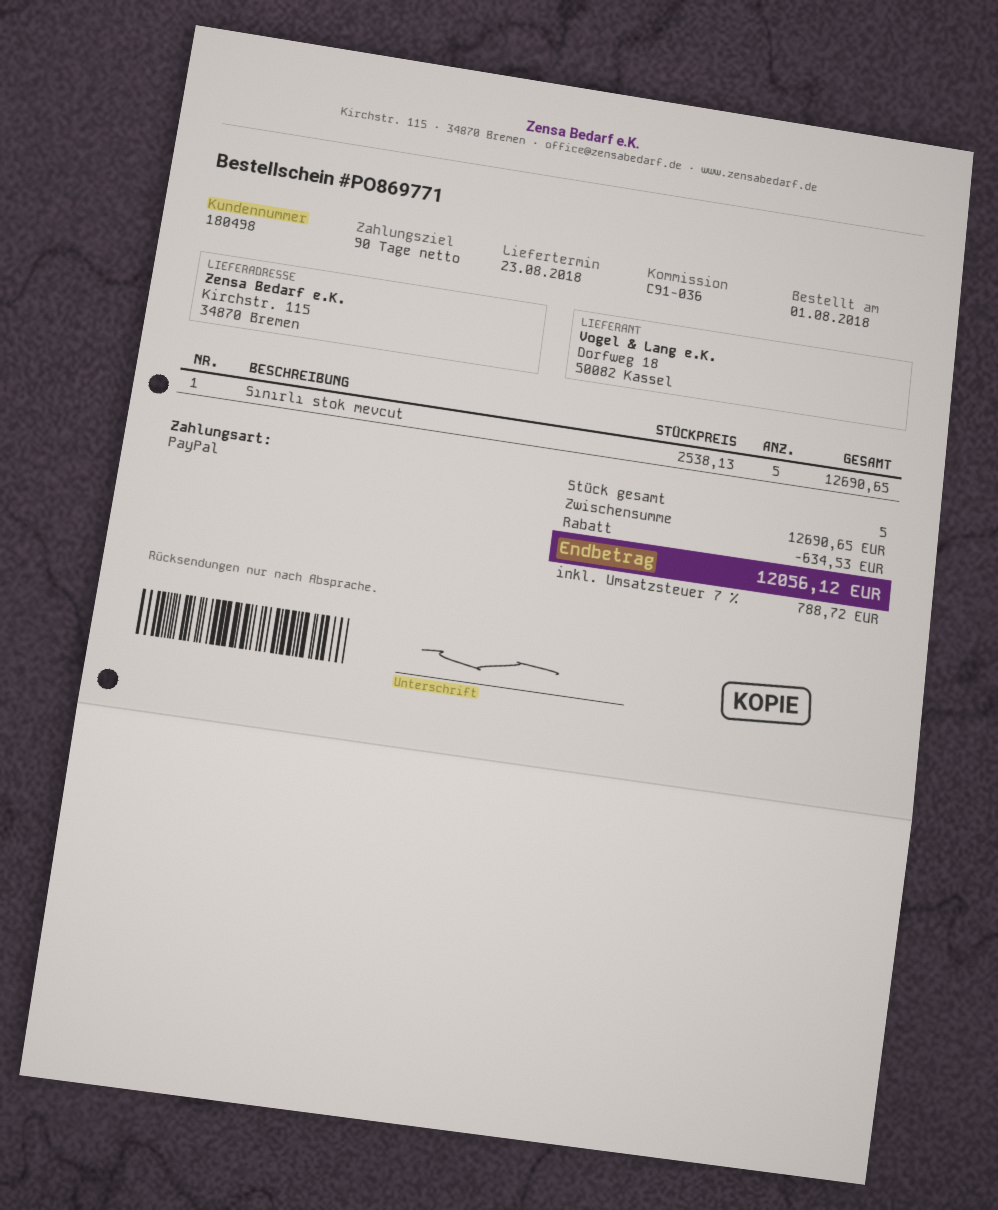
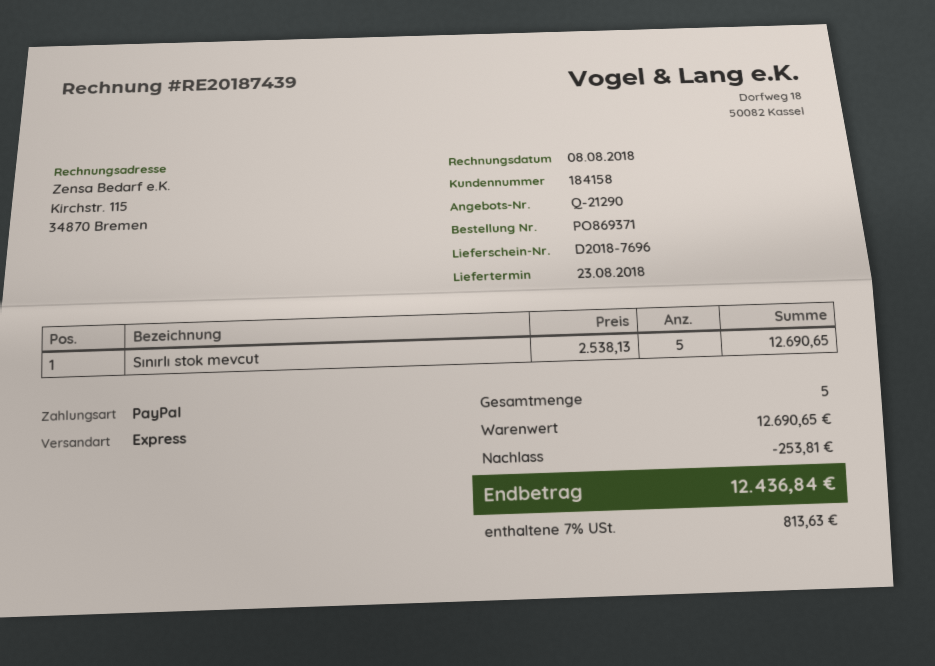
order number: PO869771 -> PO869371
customer number: 180498 -> 184158
discount: 634.53 -> 253.81
tax: 7% = 788.72 -> 7% = 813.63
total: 12056.12 -> 12436.84

